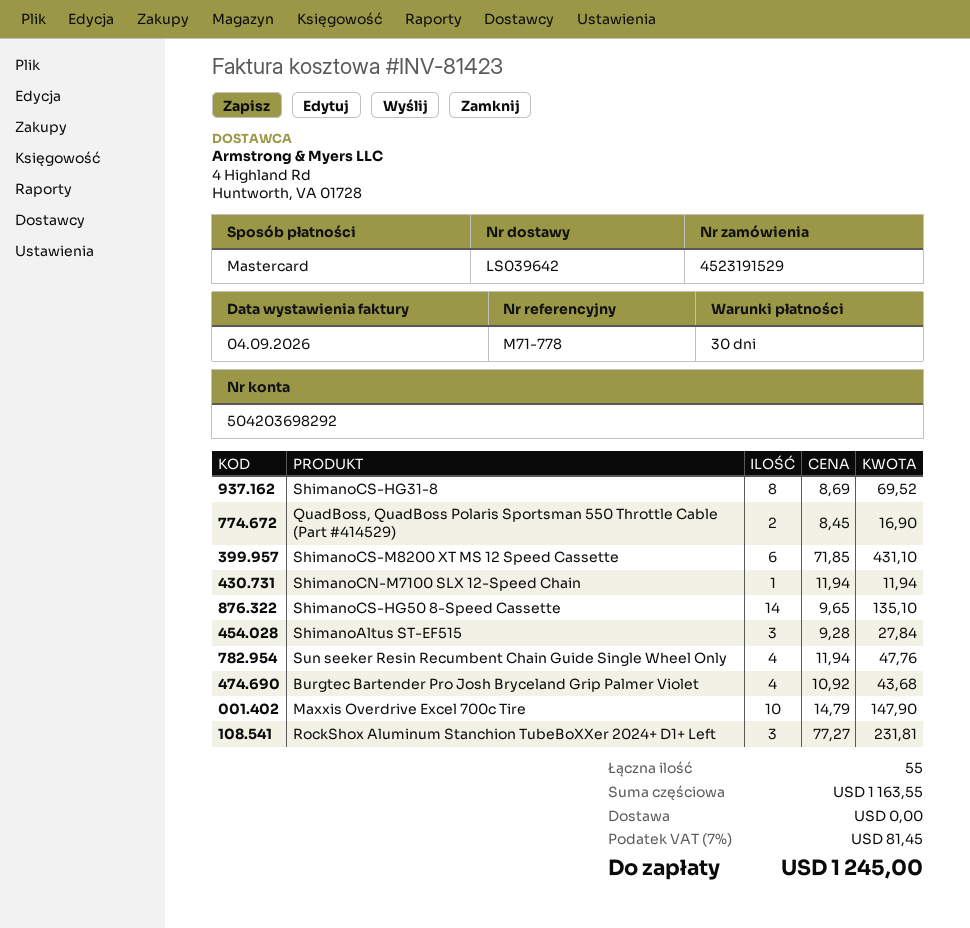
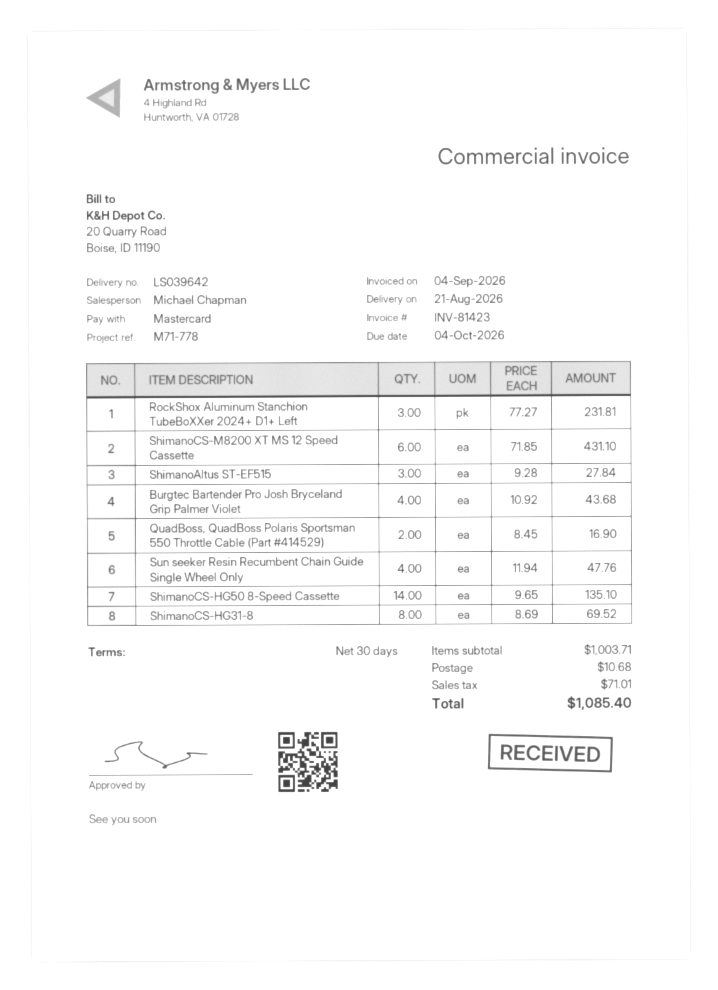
ShimanoCN-M7100 SLX 12-Speed Chain: 1 x 11.94 = 11.94 -> none
Maxxis Overdrive Excel 700c Tire: 10 x 14.79 = 147.90 -> none
subtotal: 1163.55 -> 1003.71
shipping: 0.00 -> 10.68
tax: 81.45 -> 71.01
total: 1245.00 -> 1085.40

